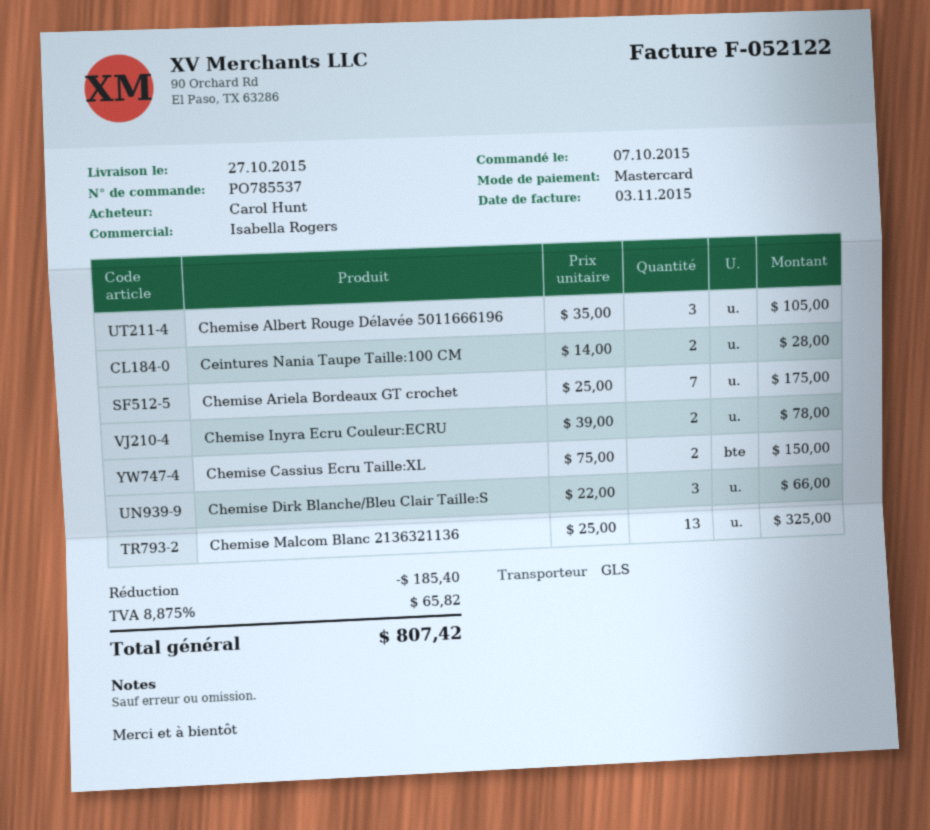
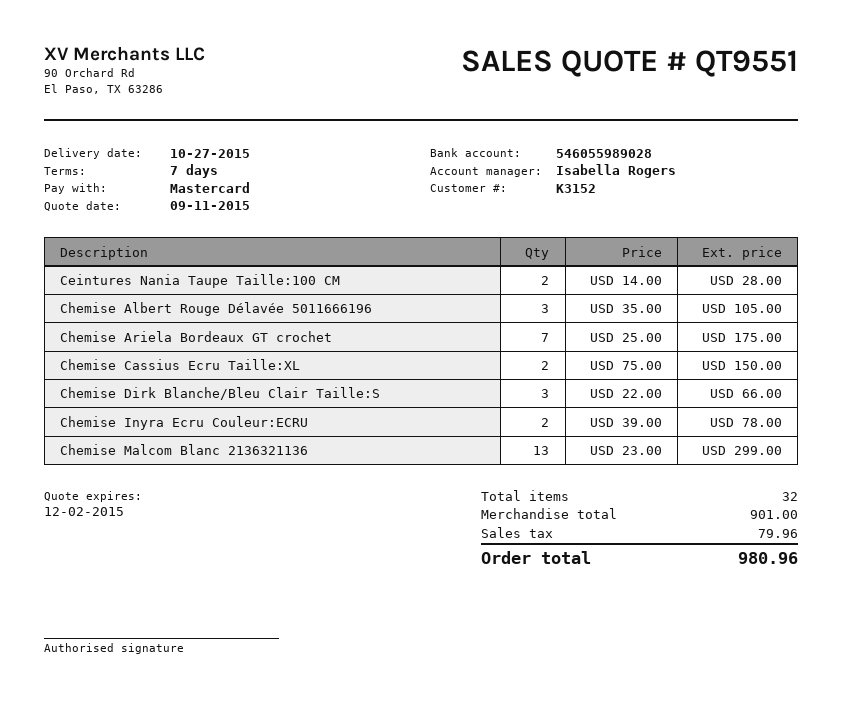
Chemise Malcom Blanc 2136321136: 13 x 25.00 = 325.00 -> 13 x 23.00 = 299.00
discount: 185.40 -> none
tax: 65.82 -> 79.96
total: 807.42 -> 980.96

